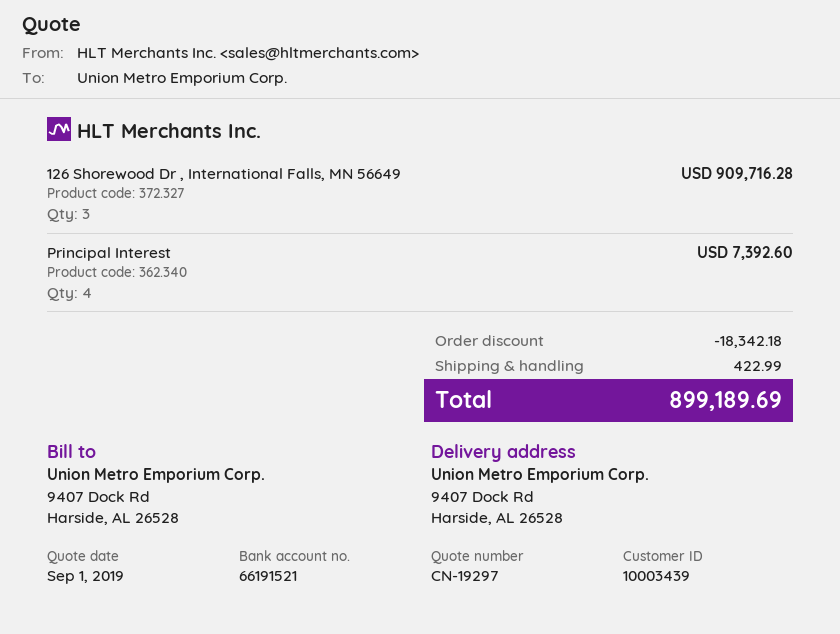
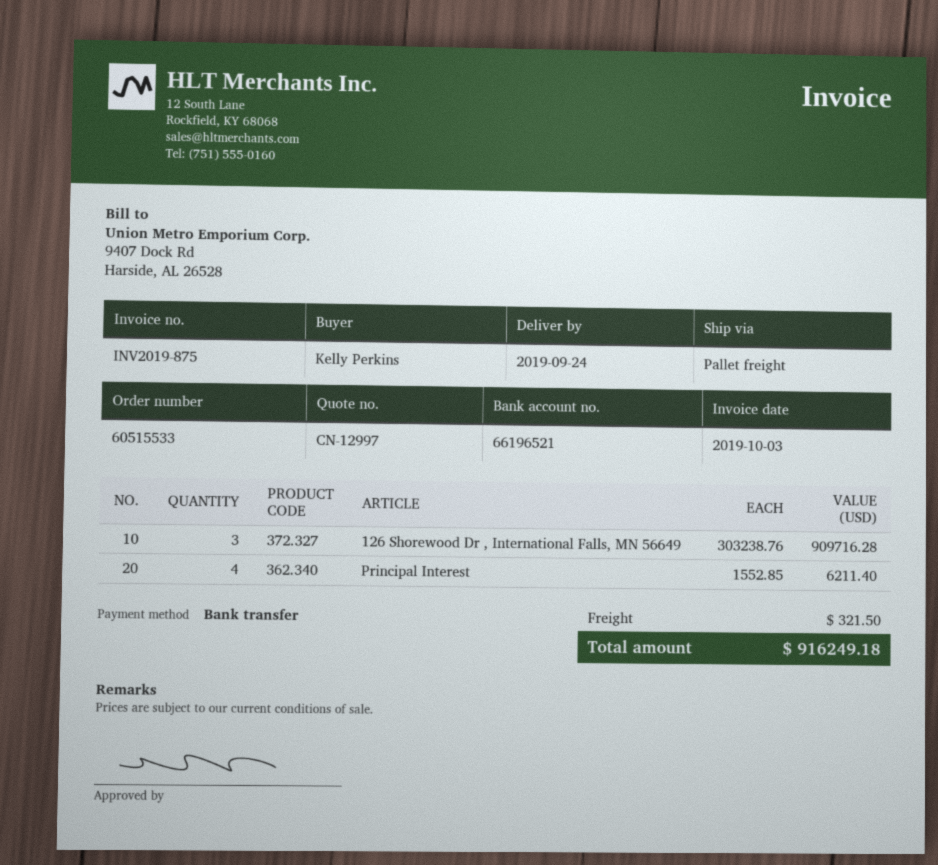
quote number: CN-19297 -> CN-12997
bank account: 66191521 -> 66196521
Principal Interest: 4 for 7392.60 -> 4 for 6211.40
discount: 18342.18 -> none
shipping: 422.99 -> 321.50
total: 899189.69 -> 916249.18

